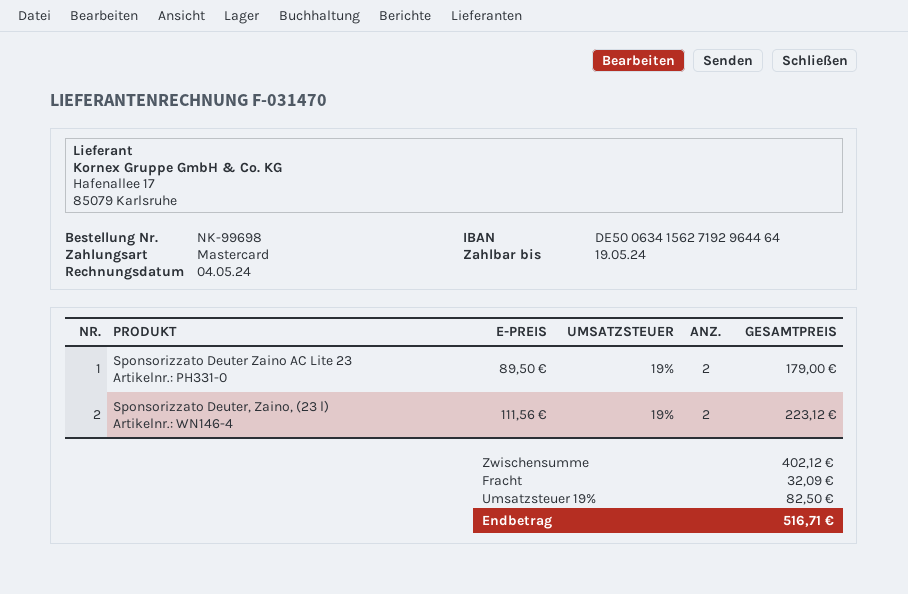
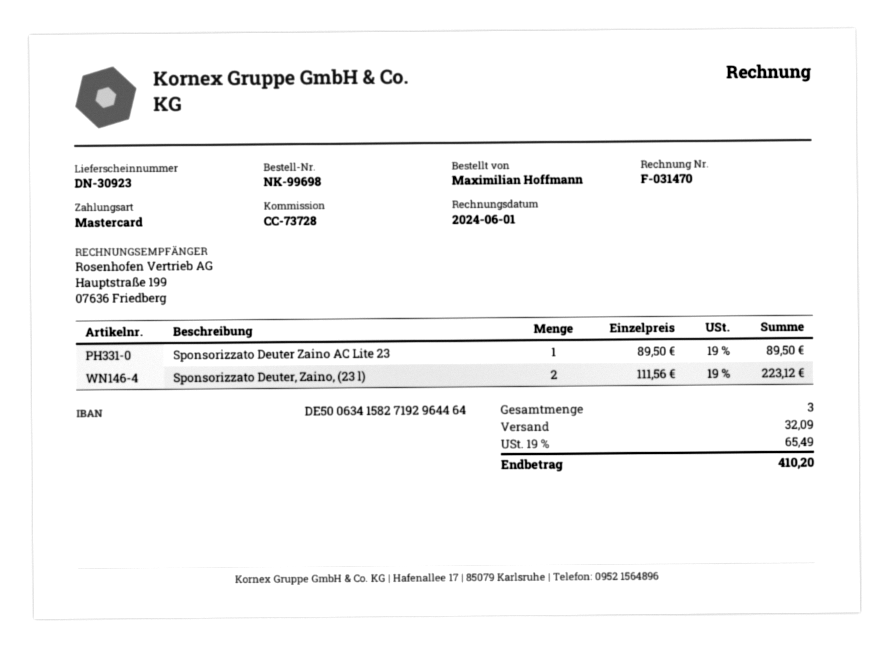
invoice date: 2024-05-04 -> 2024-06-01
bank account: DE50063415627192964464 -> DE50063415827192964464
Sponsorizzato Deuter Zaino AC Lite 23: 2 x 89.50 = 179.00 -> 1 x 89.50 = 89.50
tax: 19% = 82.50 -> 19% = 65.49
total: 516.71 -> 410.20

